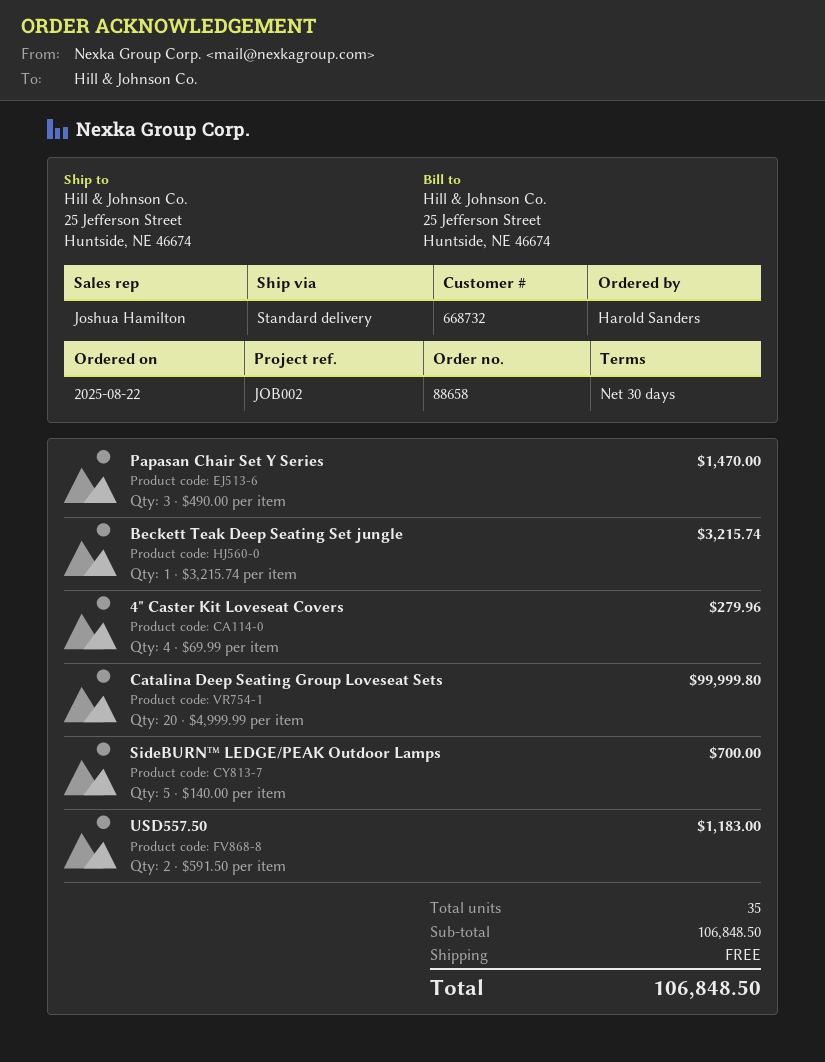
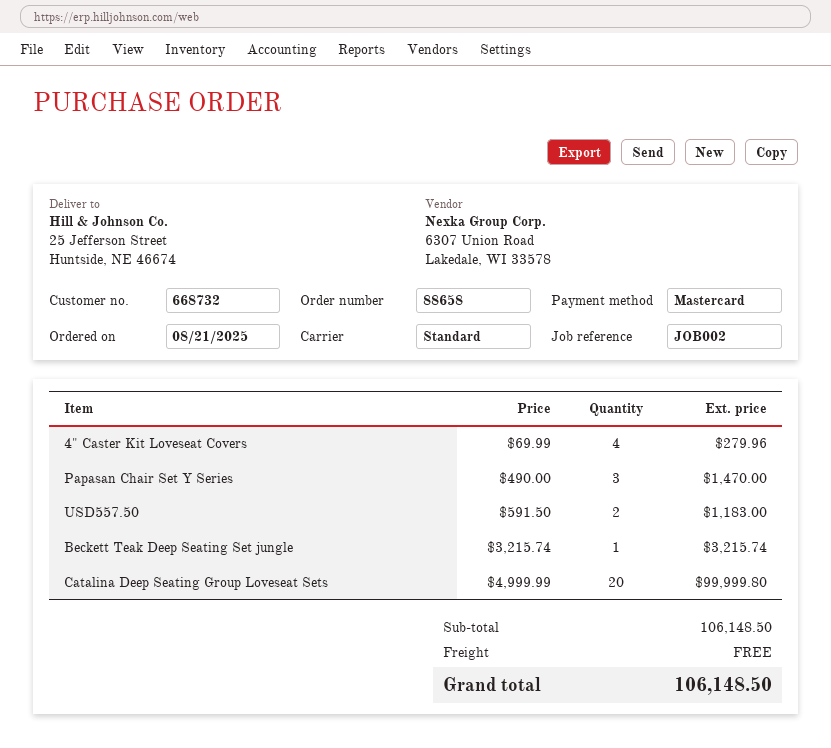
order date: 2025-08-22 -> 2025-08-21
SideBURN™ LEDGE/PEAK Outdoor Lamps: 5 x 140.00 = 700.00 -> none
subtotal: 106848.50 -> 106148.50
total: 106848.50 -> 106148.50

